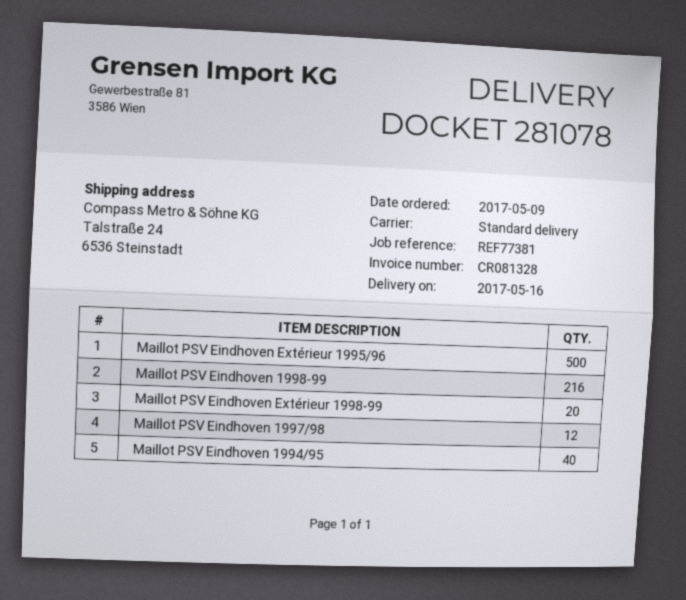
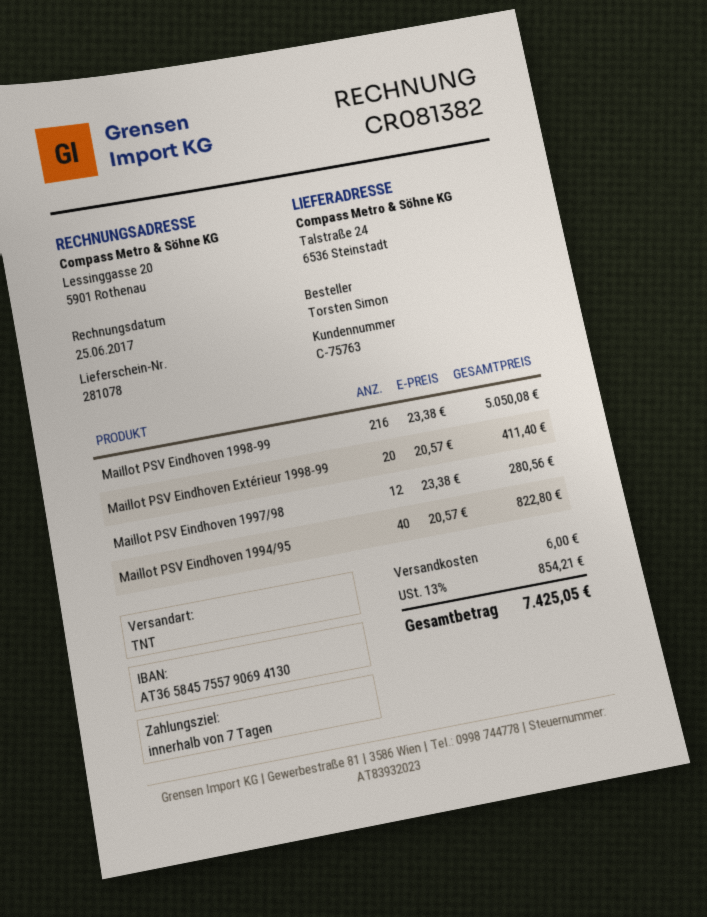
invoice number: CR081328 -> CR081382
shipping method: standard -> TNT
Maillot PSV Eindhoven Extérieur 1995/96: 500 -> none

